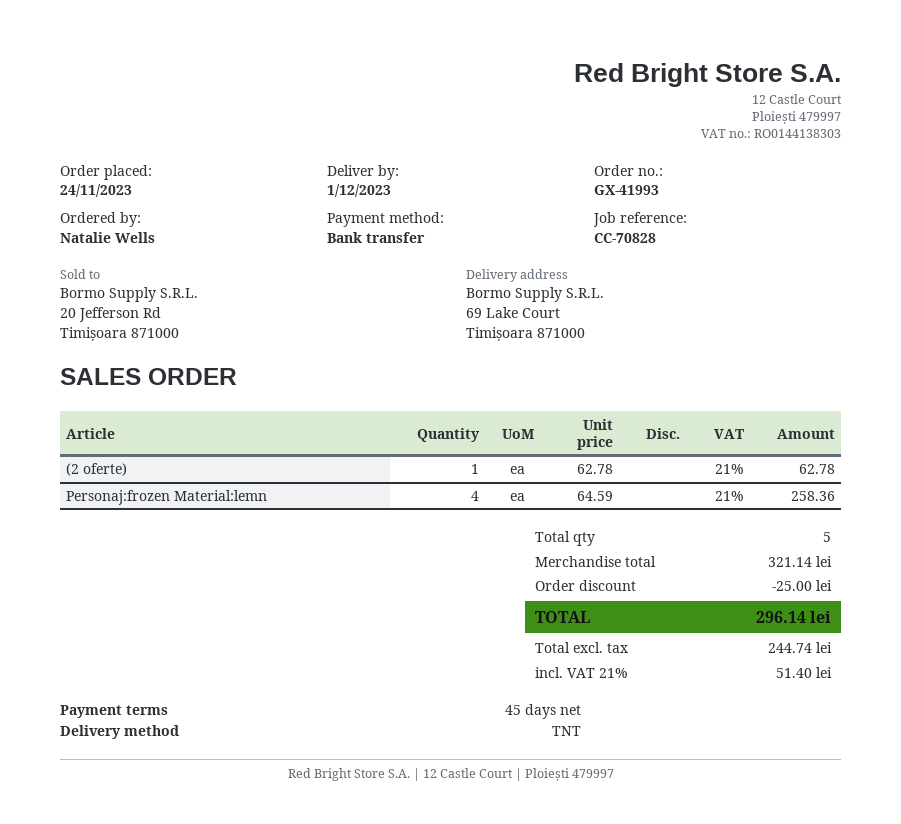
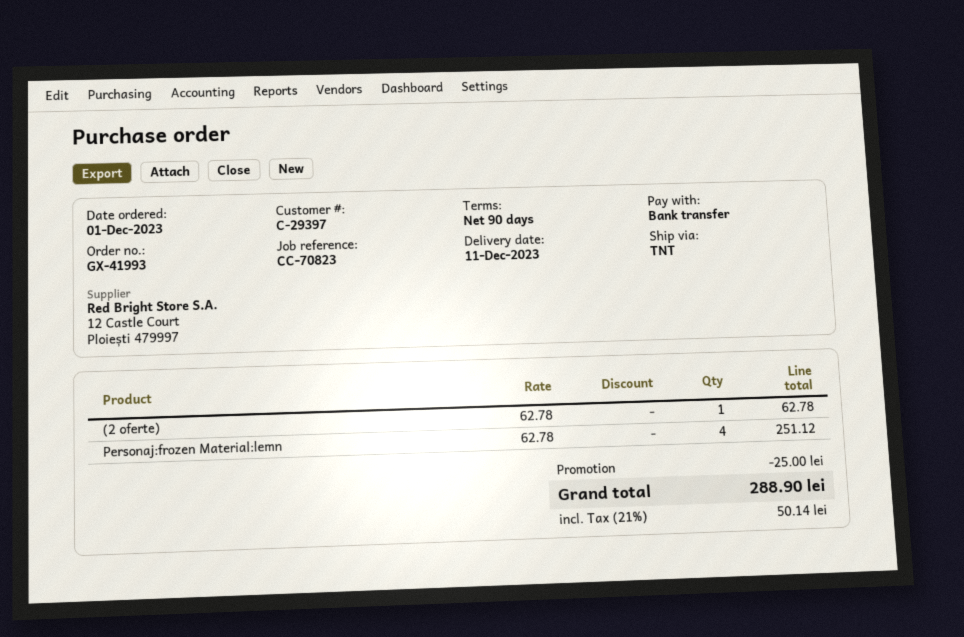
order date: 2023-11-24 -> 2023-12-01
delivery date: 2023-12-01 -> 2023-12-11
payment terms: 45 days -> 90 days
reference: CC-70828 -> CC-70823
Personaj:frozen Material:lemn: 4 x 64.59 = 258.36 -> 4 x 62.78 = 251.12
tax: 21% = 51.40 -> 21% = 50.14
total: 296.14 -> 288.90

